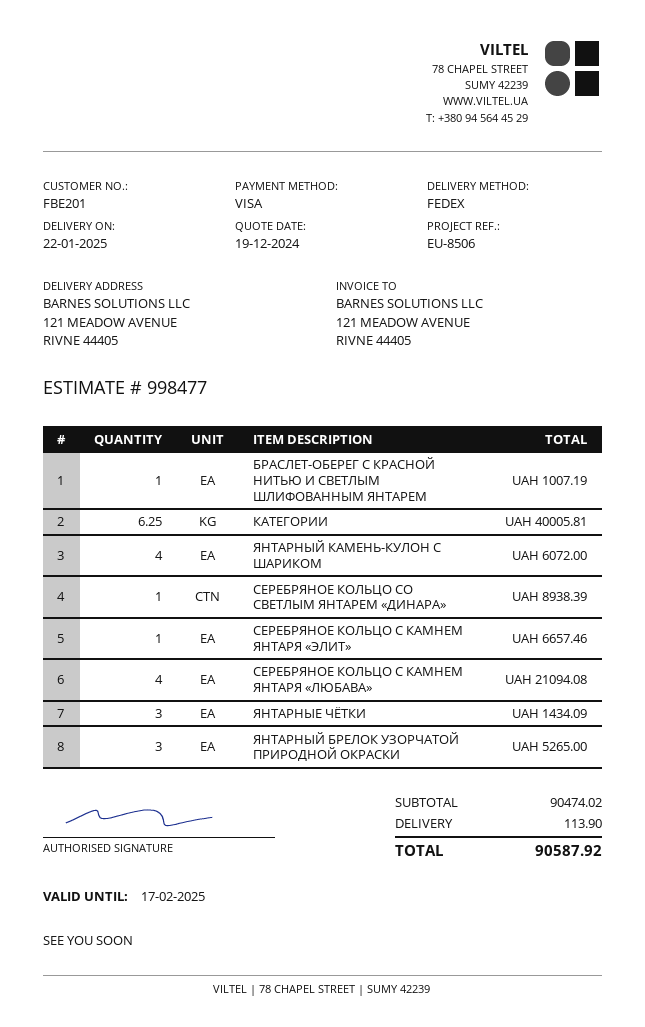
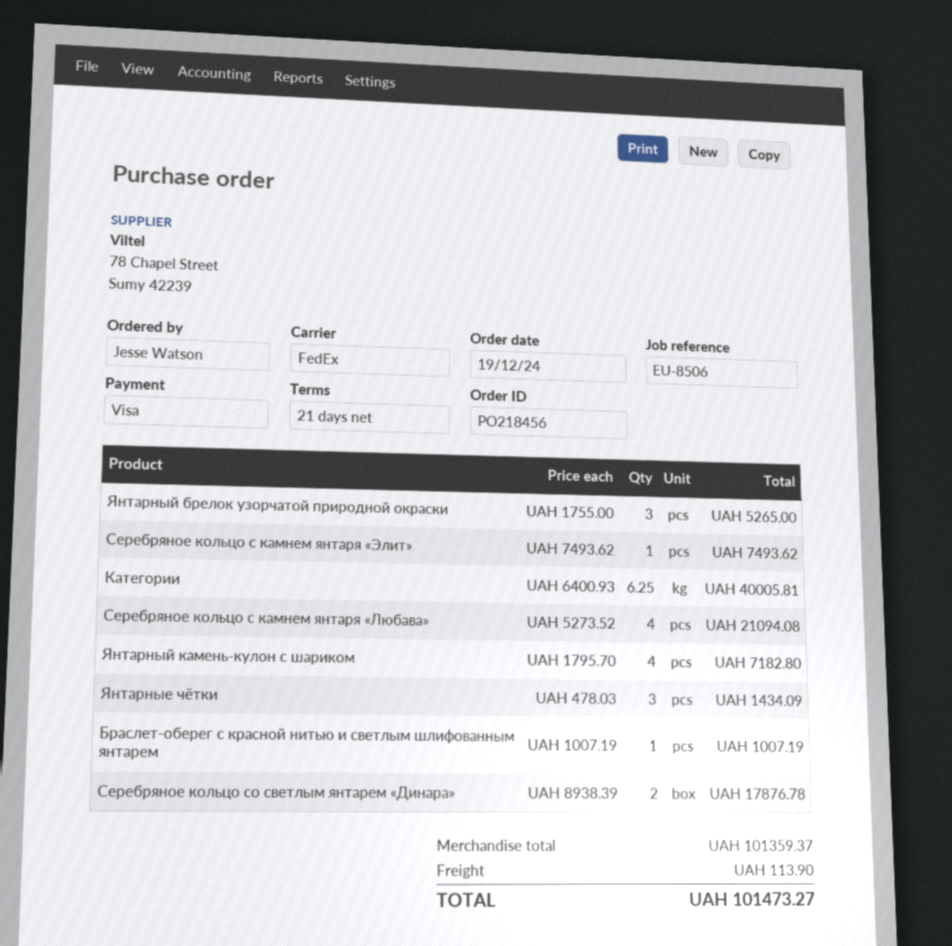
ЯНТАРНЫЙ КАМЕНЬ-КУЛОН С ШАРИКОМ: 4 for 6072.00 -> 4 for 7182.80
СЕРЕБРЯНОЕ КОЛЬЦО СО СВЕТЛЫМ ЯНТАРЕМ «ДИНАРА»: 1 for 8938.39 -> 2 for 17876.78
СЕРЕБРЯНОЕ КОЛЬЦО С КАМНЕМ ЯНТАРЯ «ЭЛИТ»: 1 for 6657.46 -> 1 for 7493.62
subtotal: 90474.02 -> 101359.37
total: 90587.92 -> 101473.27

